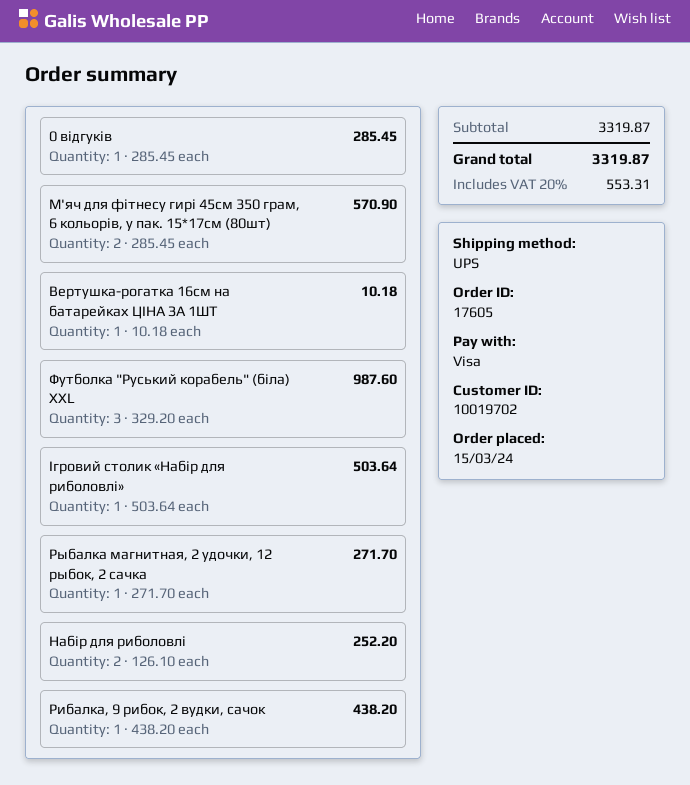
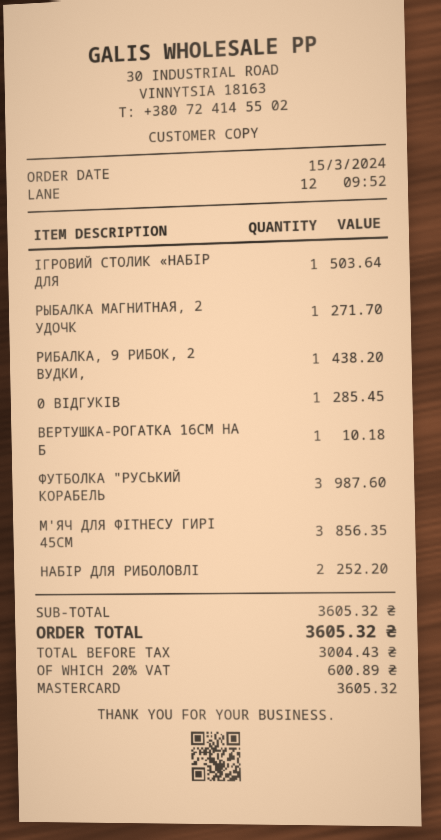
payment method: Visa -> Mastercard
М'яч для фітнесу гирі 45см 350 грам, 6 кольорів, у пак. 15*17см (80шт): 2 for 570.90 -> 3 for 856.35
subtotal: 3319.87 -> 3605.32
tax: 20% = 553.31 -> 20% = 600.89
total: 3319.87 -> 3605.32

